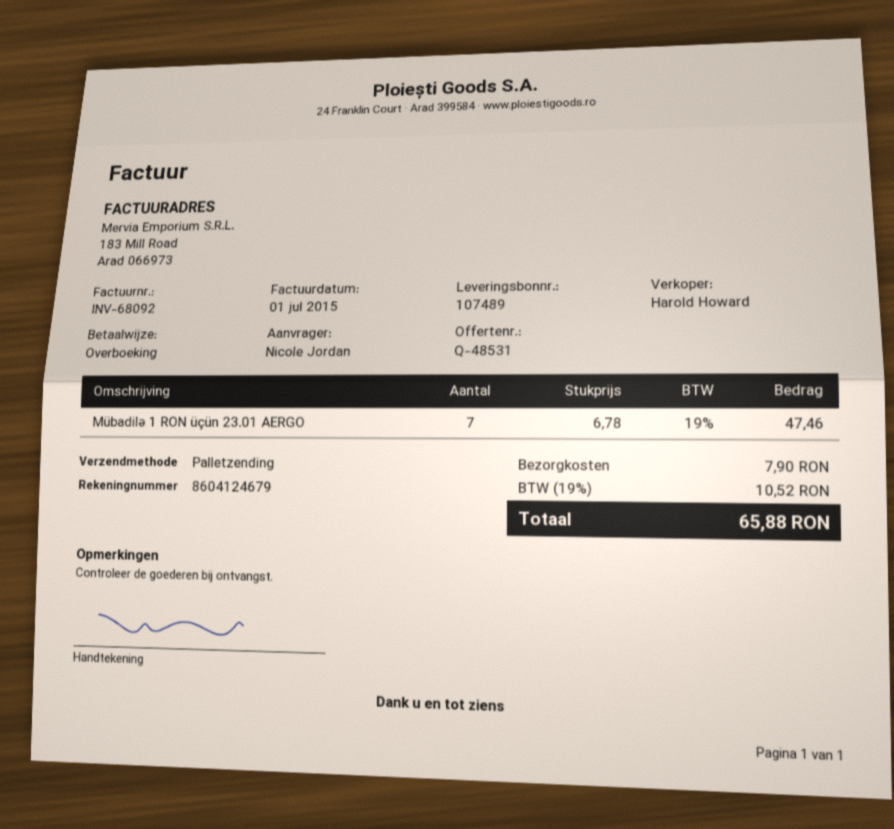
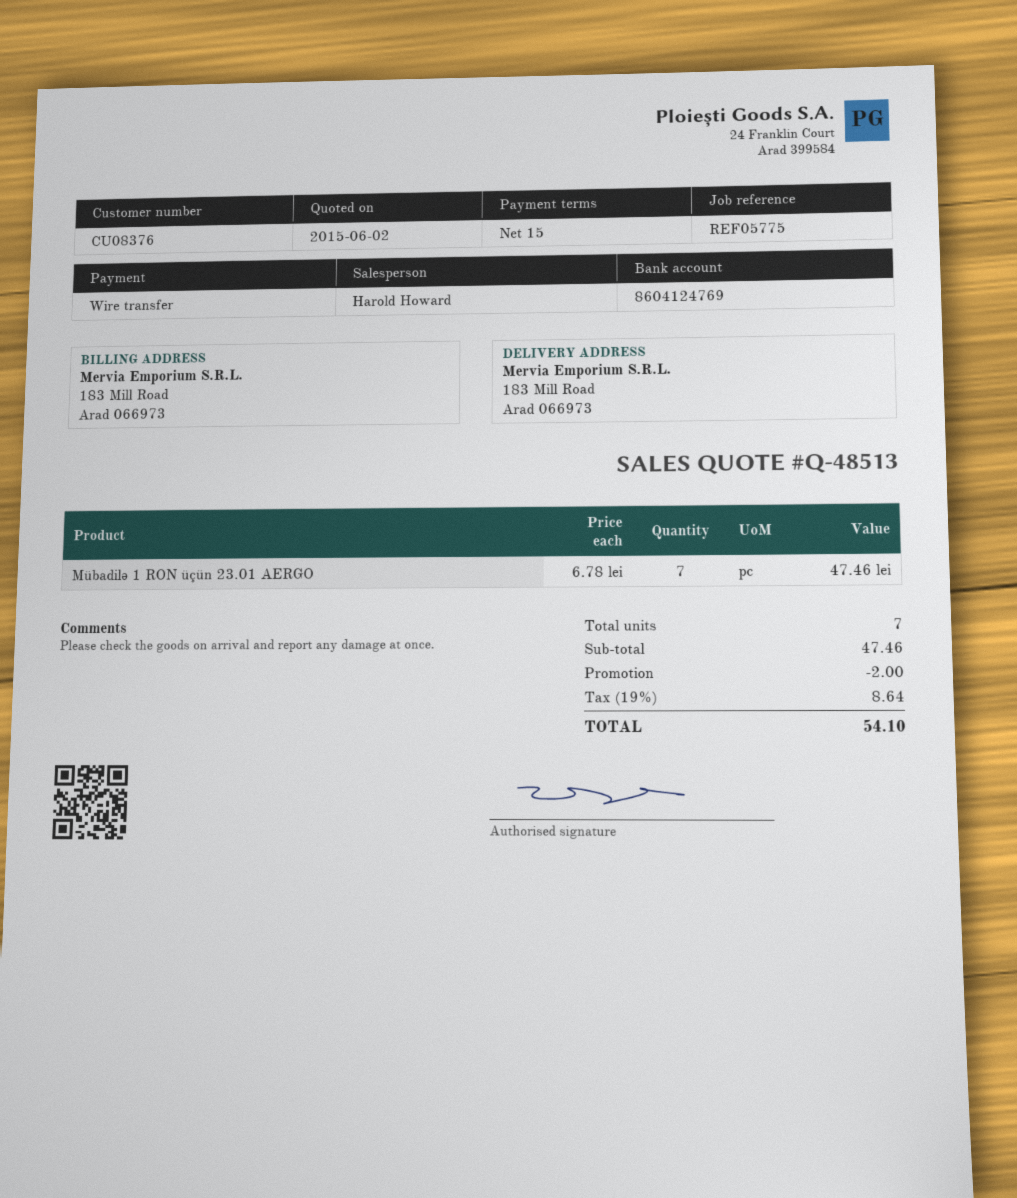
quote number: Q-48531 -> Q-48513
bank account: 8604124679 -> 8604124769
discount: none -> 2.00
shipping: 7.90 -> none
tax: 19% = 10.52 -> 19% = 8.64
total: 65.88 -> 54.10

